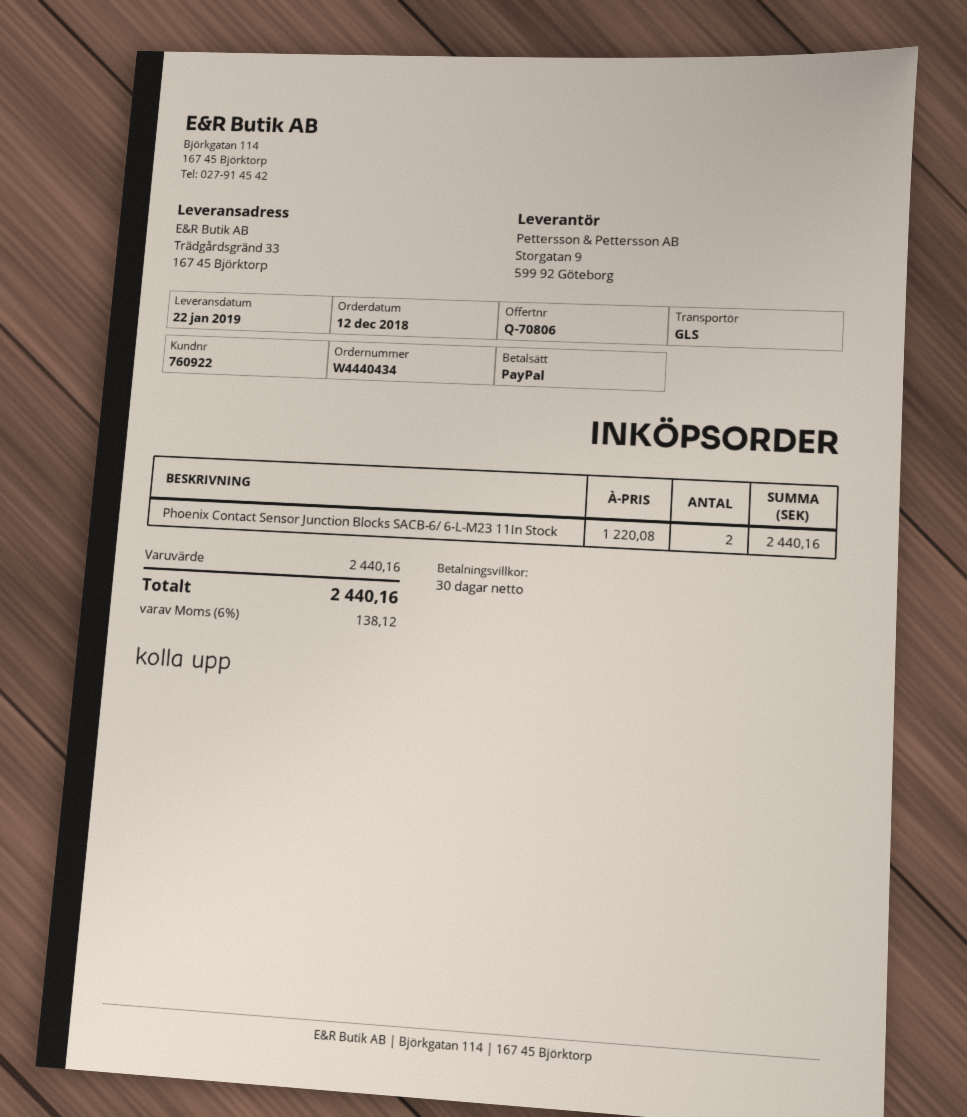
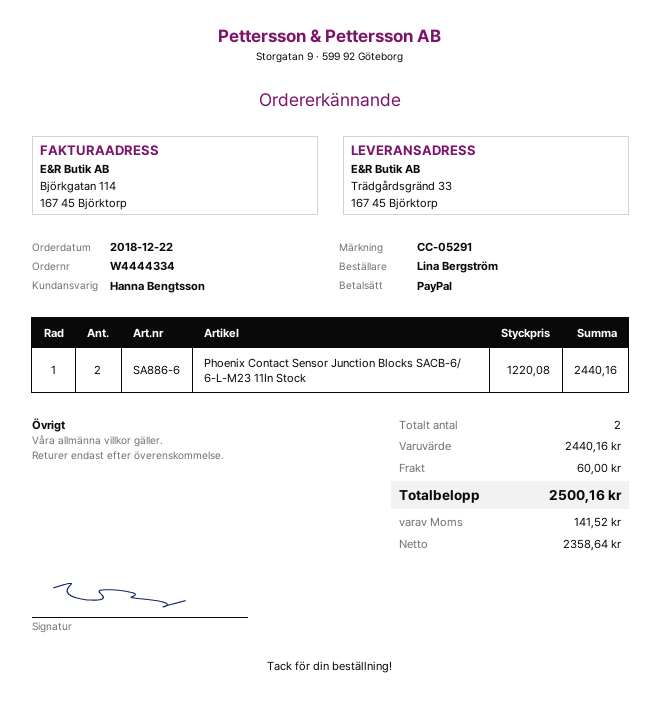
order number: W4440434 -> W4444334
order date: 2018-12-12 -> 2018-12-22
shipping: none -> 60.00
tax: 138.12 -> 141.52
total: 2440.16 -> 2500.16

